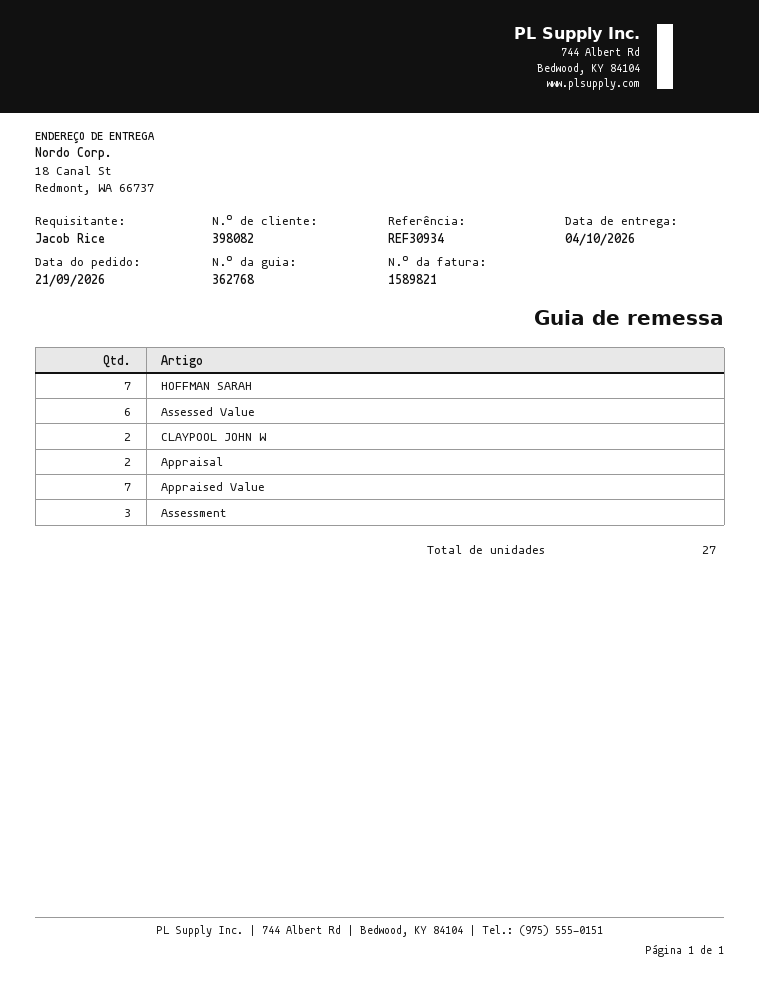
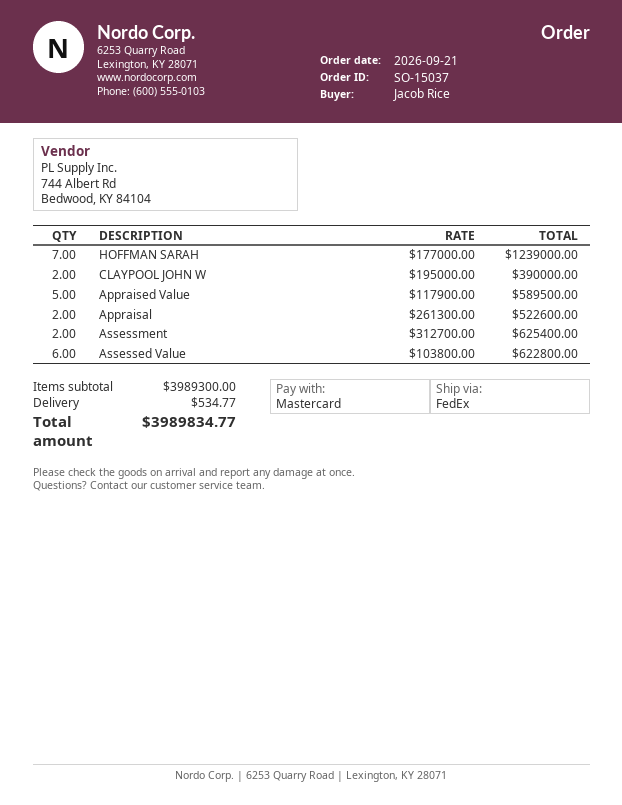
Appraised Value: 7 -> 5
Assessment: 3 -> 2

